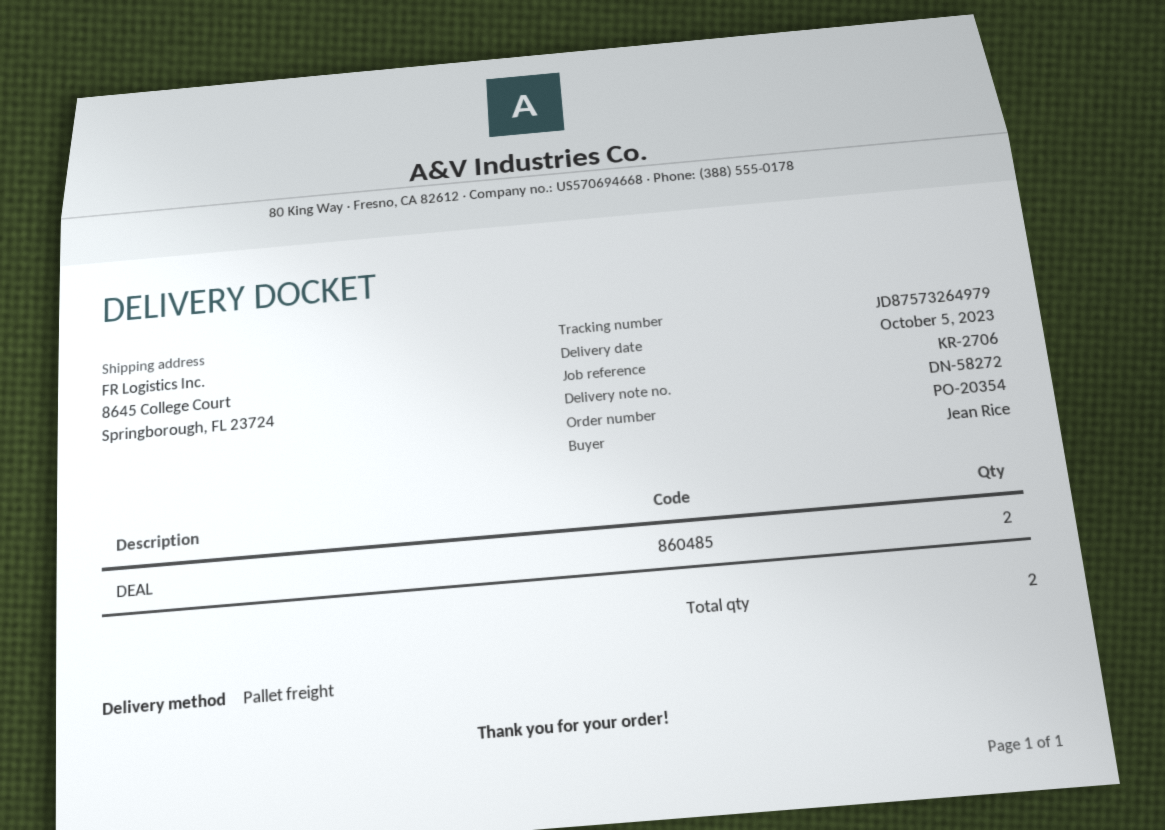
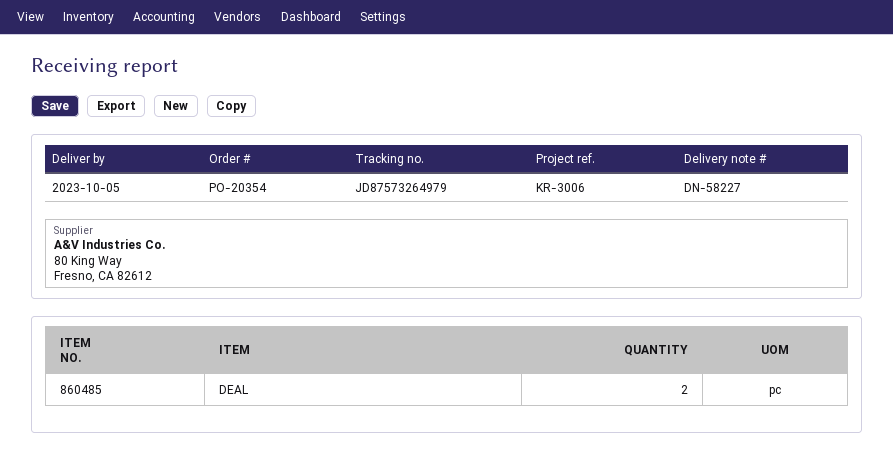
delivery note number: DN-58272 -> DN-58227
reference: KR-2706 -> KR-3006

